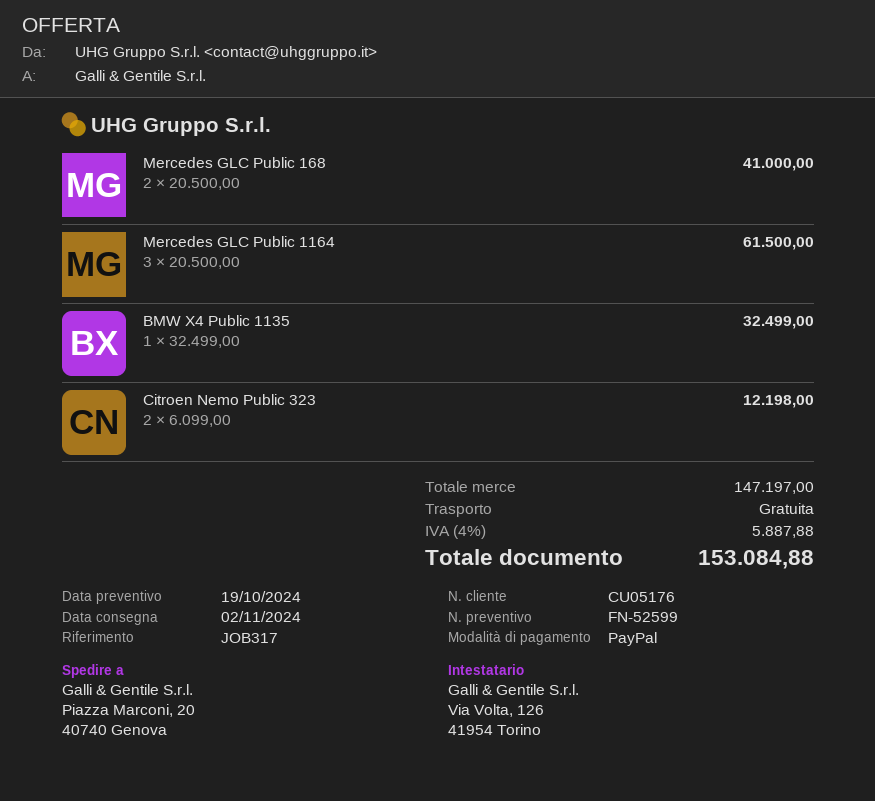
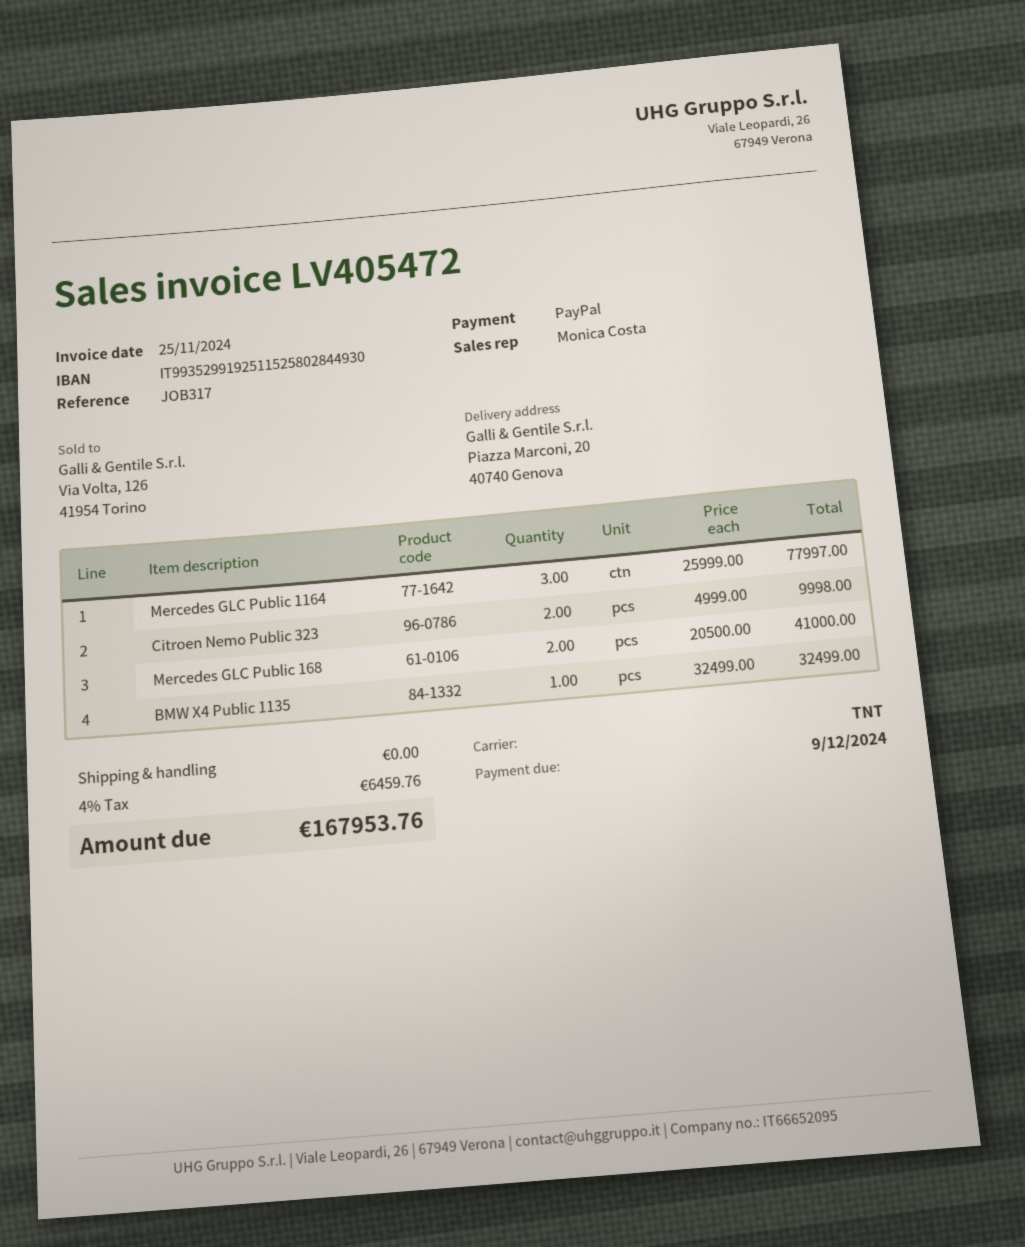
Mercedes GLC Public 1164: 3 x 20500.00 = 61500.00 -> 3 x 25999.00 = 77997.00
Citroen Nemo Public 323: 2 x 6099.00 = 12198.00 -> 2 x 4999.00 = 9998.00
tax: 4% = 5887.88 -> 4% = 6459.76
total: 153084.88 -> 167953.76

